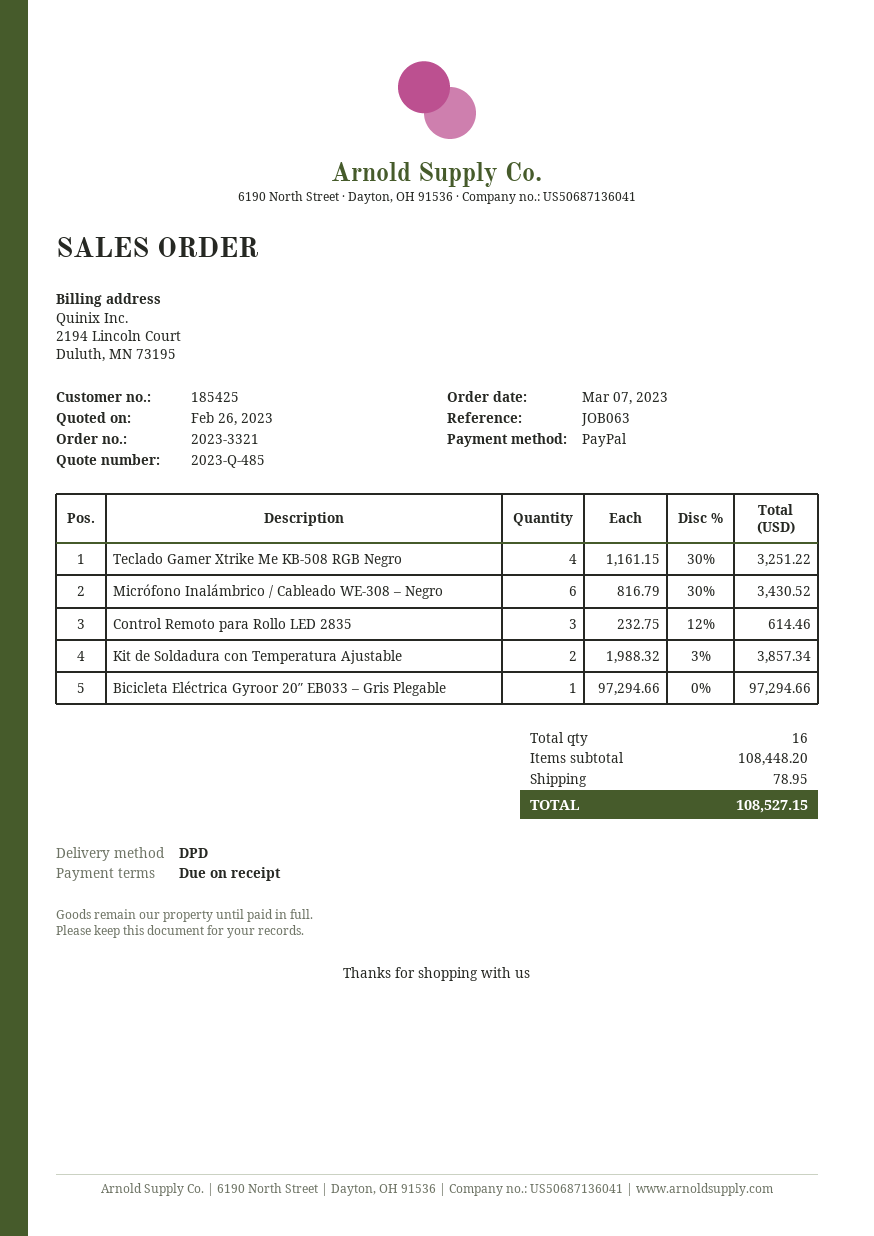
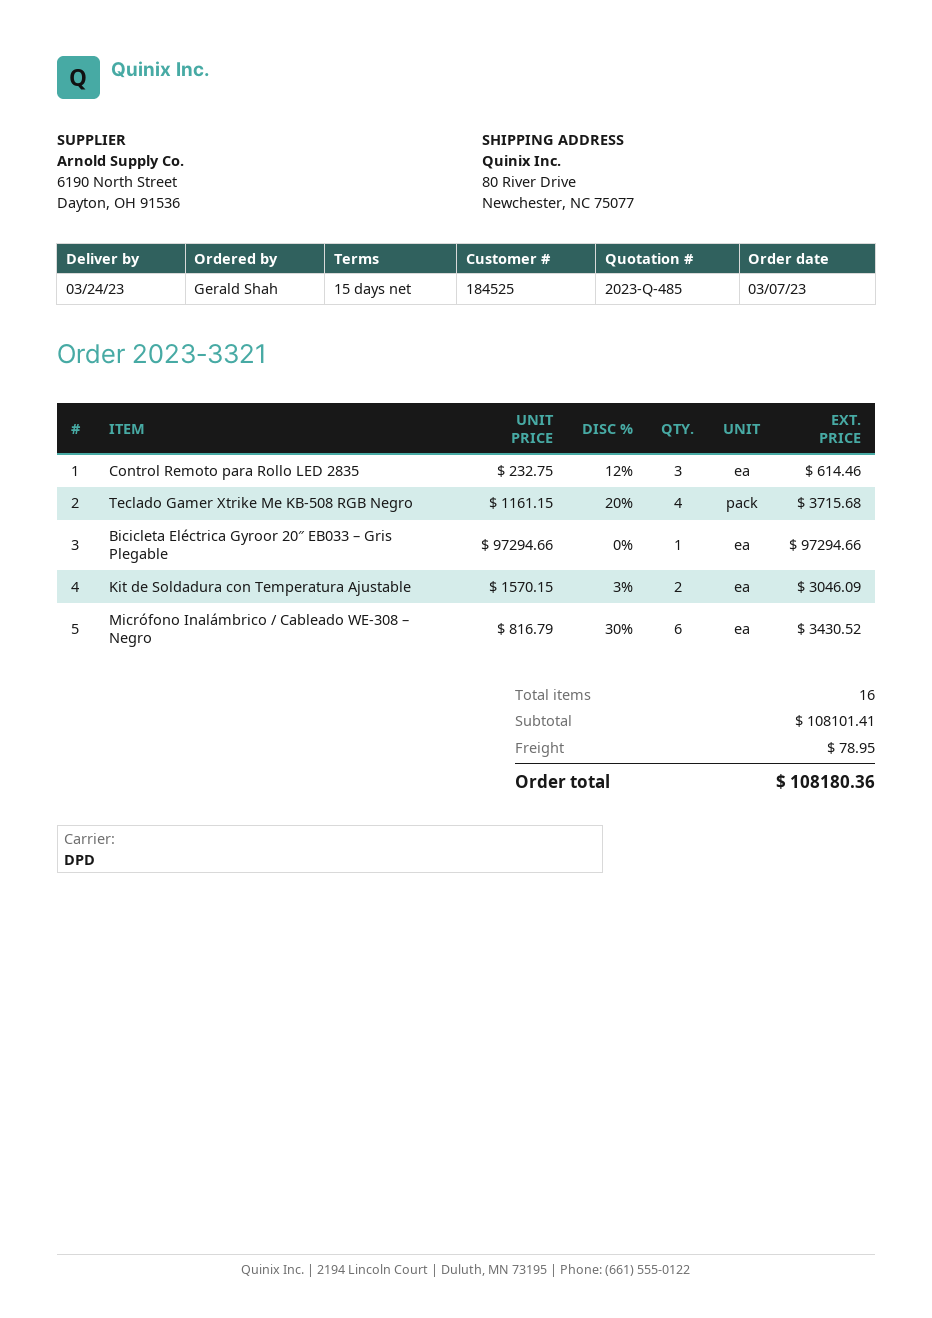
payment terms: on receipt -> 15 days
customer number: 185425 -> 184525
Teclado Gamer Xtrike Me KB-508 RGB Negro: 4 x 1161.15 - 30% = 3251.22 -> 4 x 1161.15 - 20% = 3715.68
Kit de Soldadura con Temperatura Ajustable: 2 x 1988.32 - 3% = 3857.34 -> 2 x 1570.15 - 3% = 3046.09
subtotal: 108448.20 -> 108101.41
total: 108527.15 -> 108180.36

